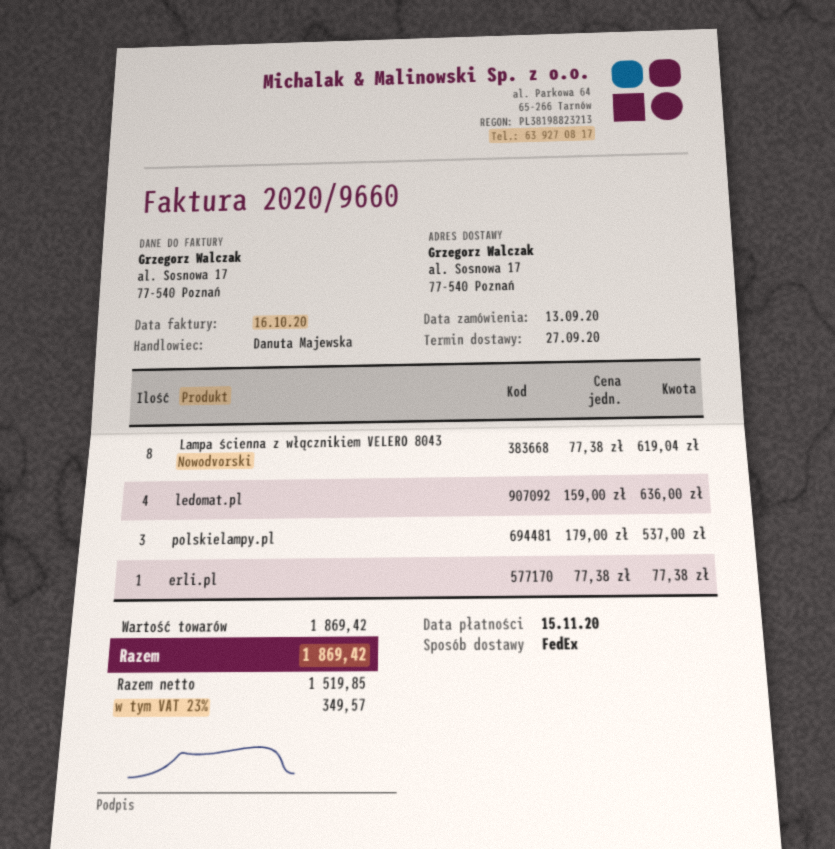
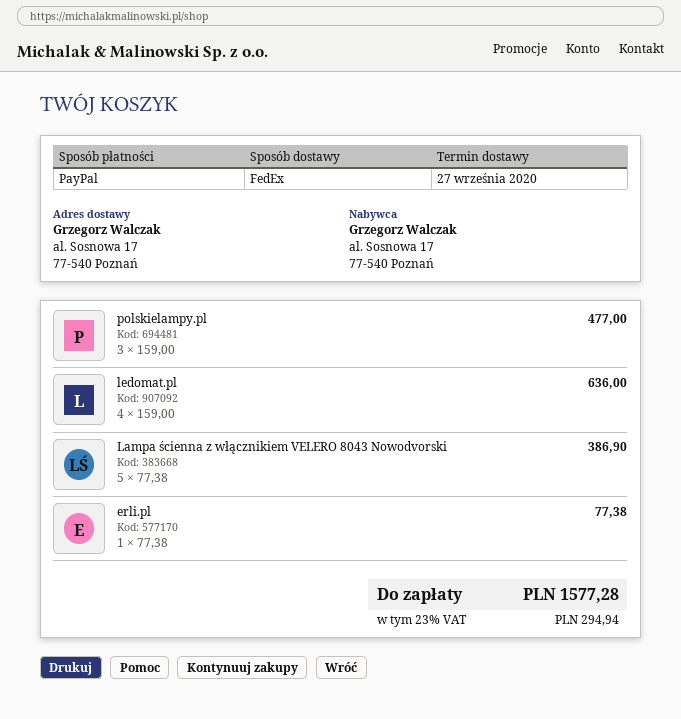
Lampa ścienna z włącznikiem VELERO 8043 Nowodvorski: 8 x 77.38 = 619.04 -> 5 x 77.38 = 386.90
polskielampy.pl: 3 x 179.00 = 537.00 -> 3 x 159.00 = 477.00
tax: 23% = 349.57 -> 23% = 294.94
total: 1869.42 -> 1577.28

